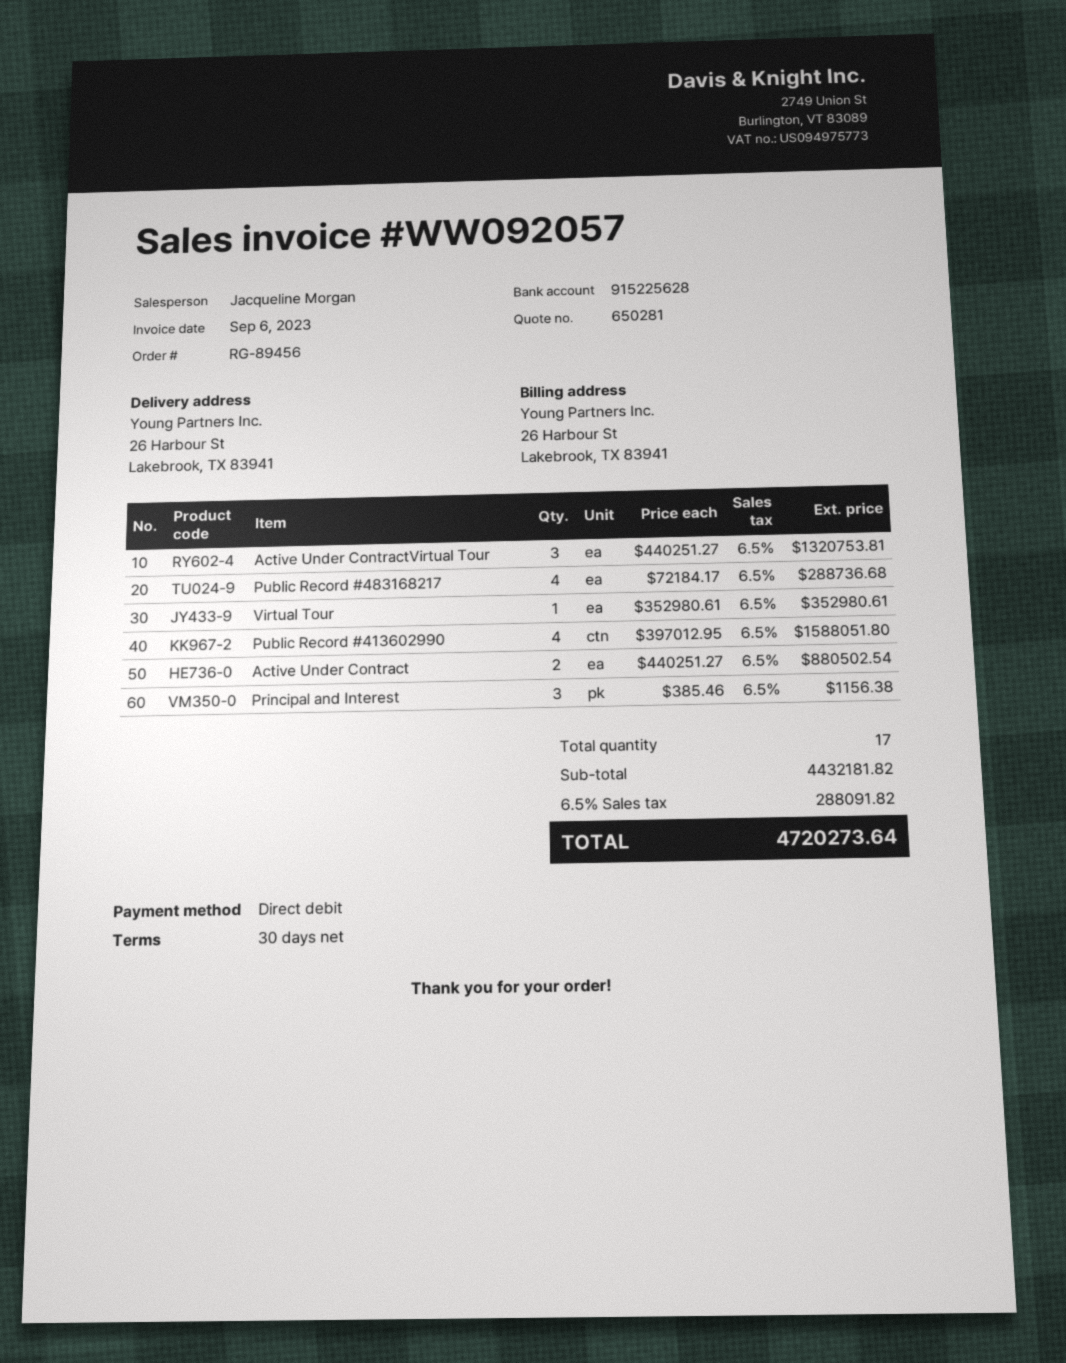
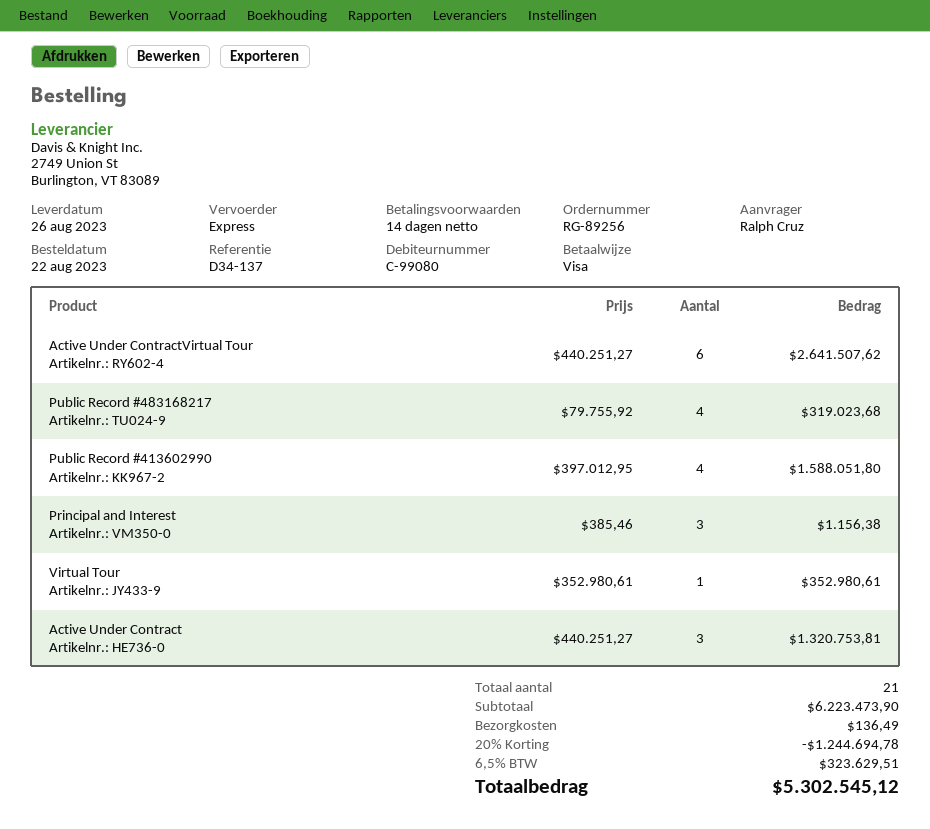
order number: RG-89456 -> RG-89256
payment terms: 30 days -> 14 days
payment method: direct debit -> Visa
Active Under ContractVirtual Tour: 3 x 440251.27 = 1320753.81 -> 6 x 440251.27 = 2641507.62
Public Record #483168217: 4 x 72184.17 = 288736.68 -> 4 x 79755.92 = 319023.68
Active Under Contract: 2 x 440251.27 = 880502.54 -> 3 x 440251.27 = 1320753.81
total quantity: 17 -> 21
subtotal: 4432181.82 -> 6223473.90
discount: none -> 20% = 1244694.78
shipping: none -> 136.49
tax: 6.5% = 288091.82 -> 6.5% = 323629.51
total: 4720273.64 -> 5302545.12

